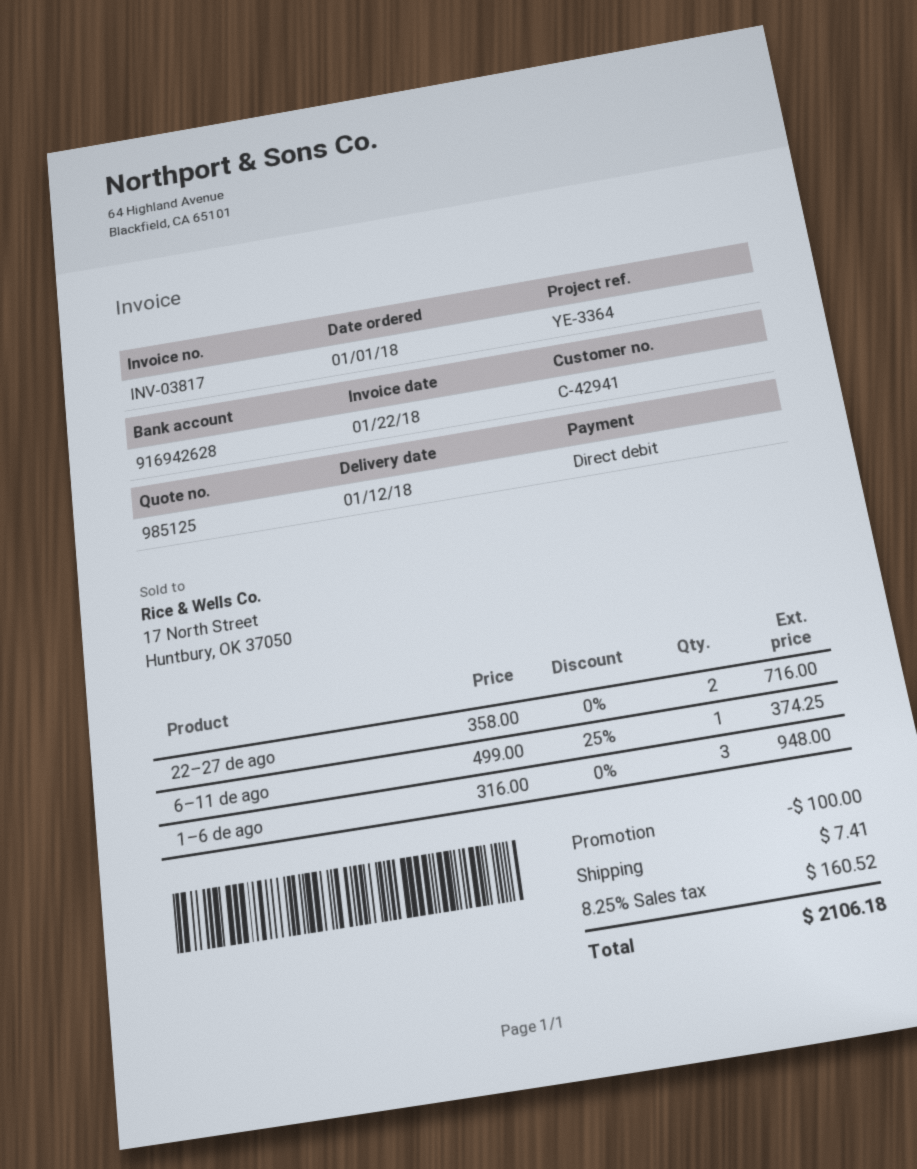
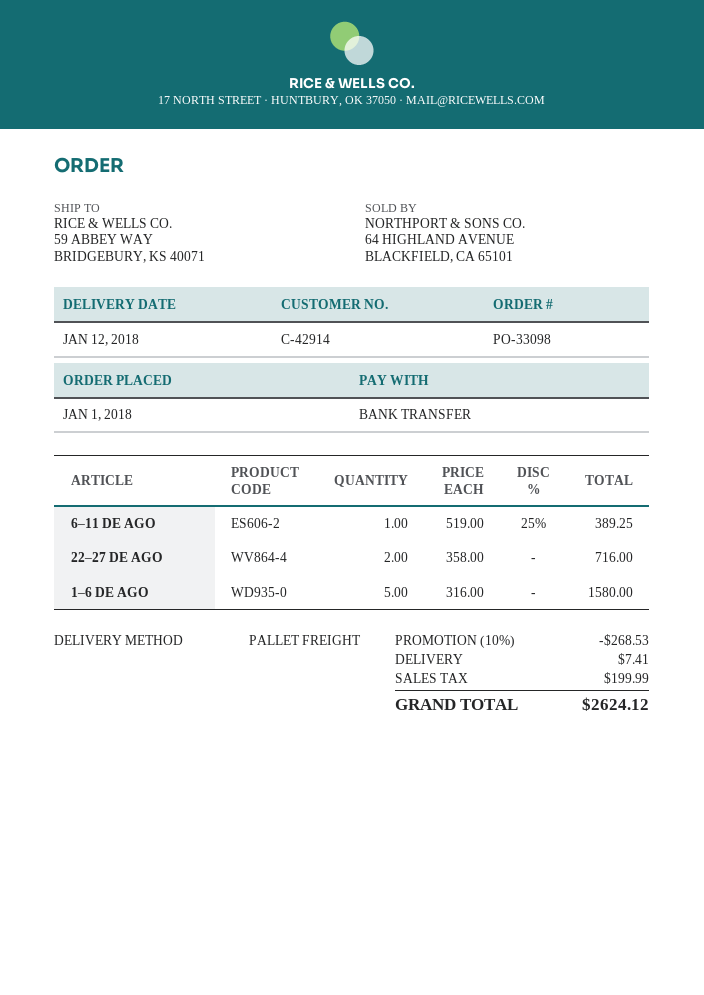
customer number: C-42941 -> C-42914
payment method: direct debit -> bank transfer
6–11 de ago: 1 x 499.00 - 25% = 374.25 -> 1 x 519.00 - 25% = 389.25
1–6 de ago: 3 x 316.00 = 948.00 -> 5 x 316.00 = 1580.00
discount: 100.00 -> 268.53
tax: 160.52 -> 199.99
total: 2106.18 -> 2624.12

